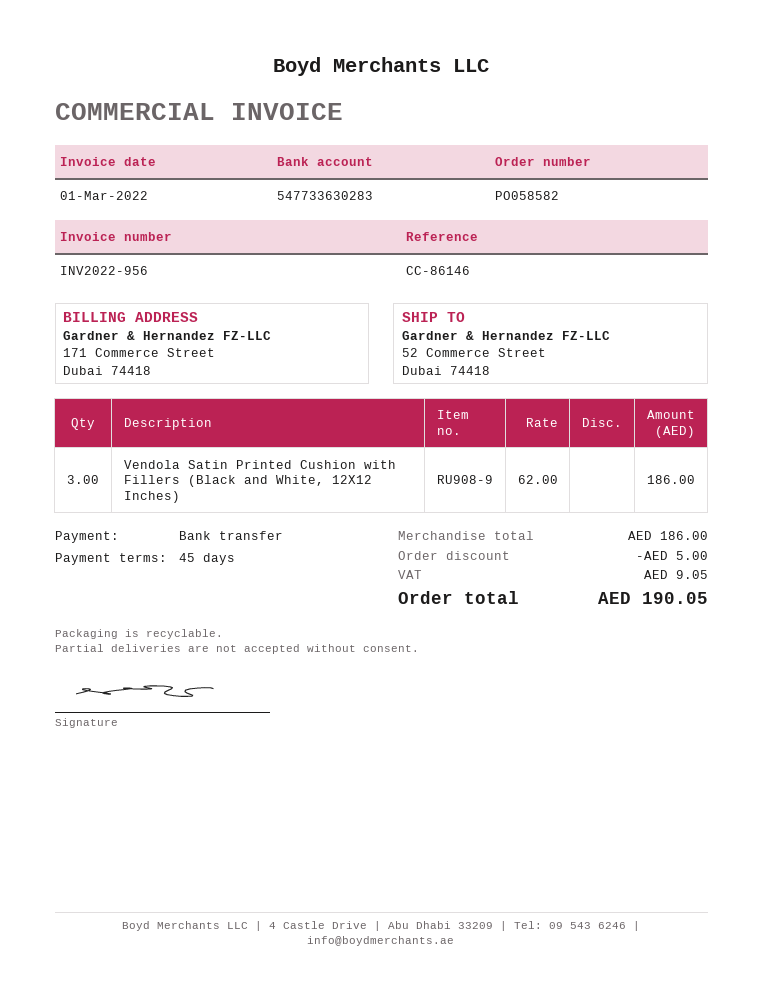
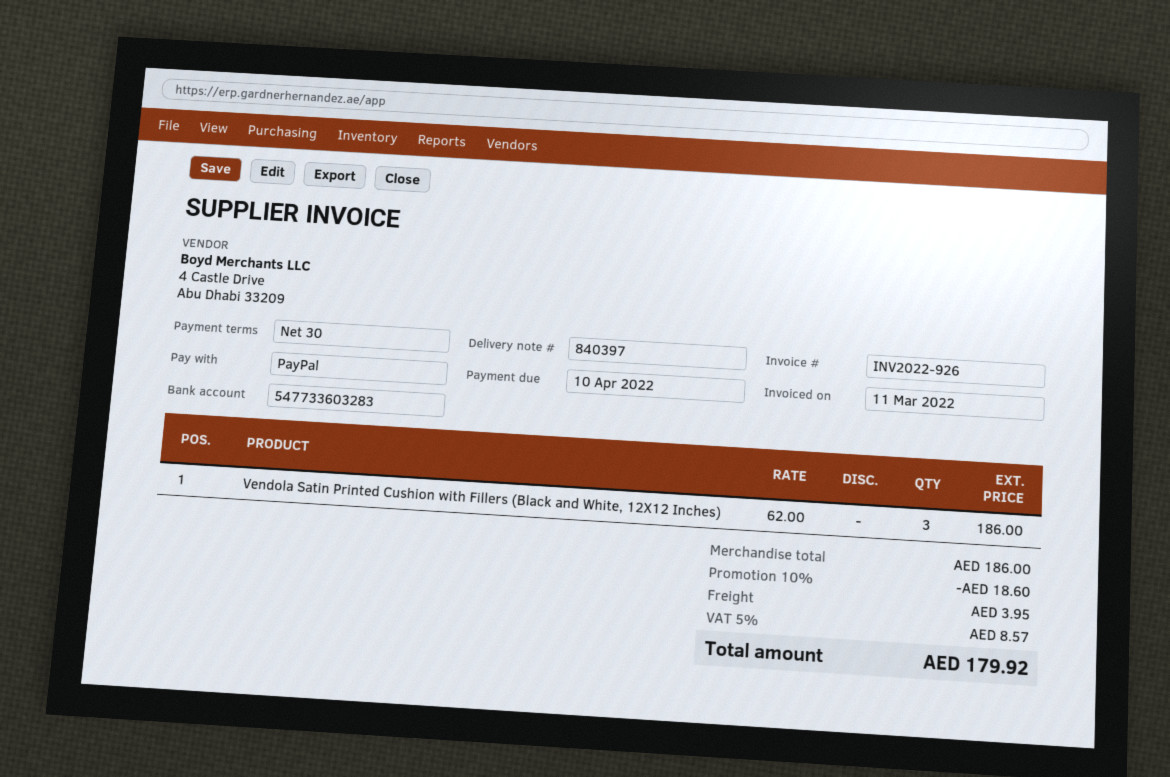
invoice number: INV2022-956 -> INV2022-926
invoice date: 2022-03-01 -> 2022-03-11
payment terms: 45 days -> 30 days
payment method: bank transfer -> PayPal
bank account: 547733630283 -> 547733603283
discount: 5.00 -> 18.60
shipping: none -> 3.95
tax: 9.05 -> 8.57
total: 190.05 -> 179.92

